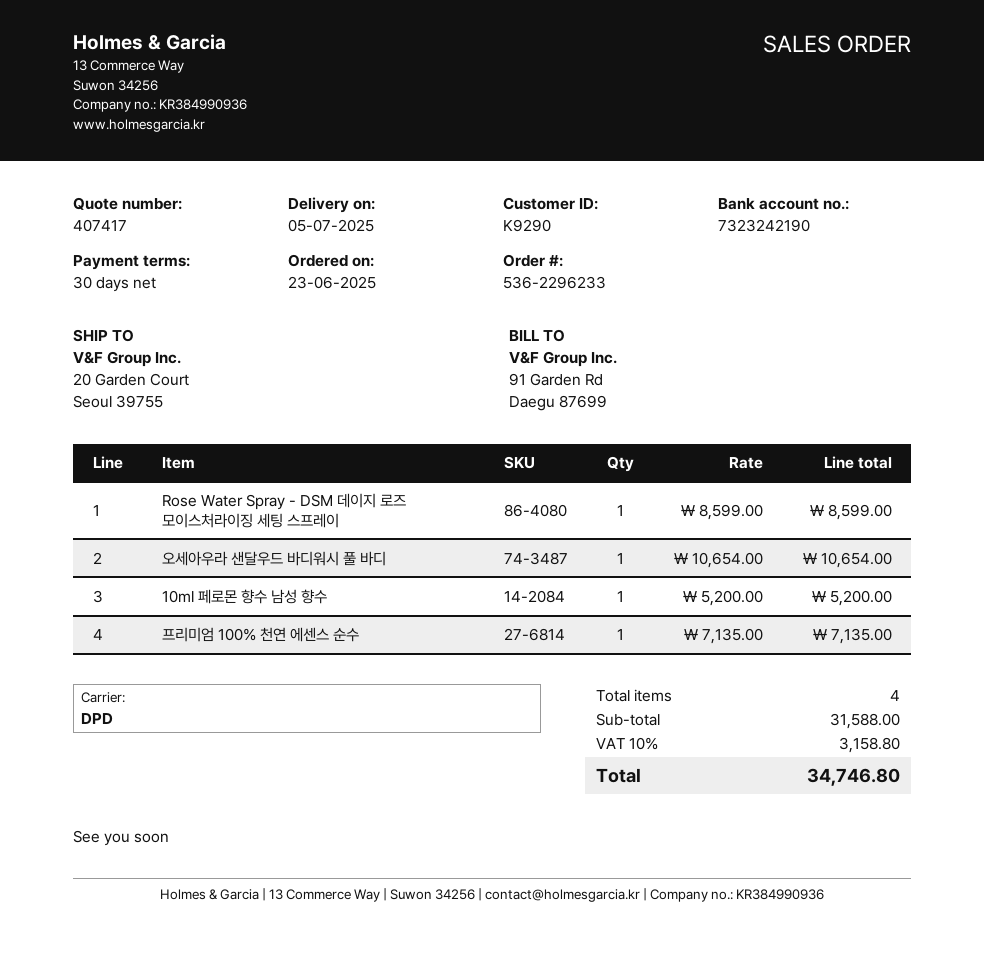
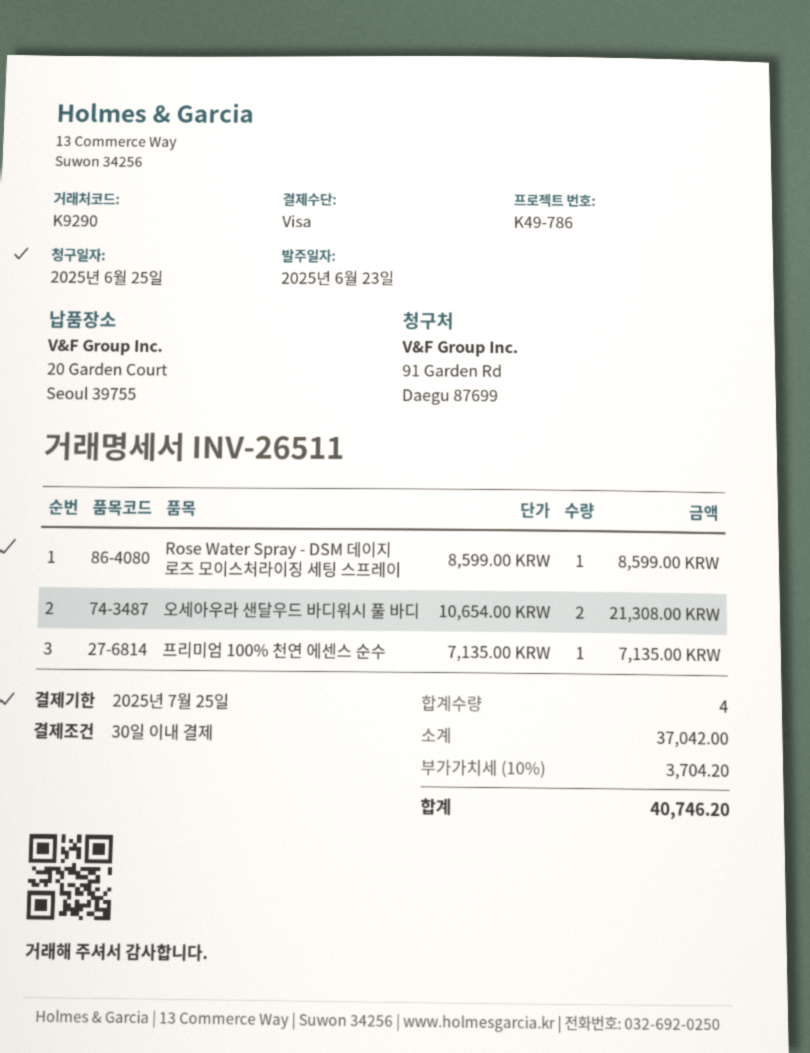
오세아우라 샌달우드 바디워시 풀 바디: 1 x 10654.00 = 10654.00 -> 2 x 10654.00 = 21308.00
10ml 페로몬 향수 남성 향수: 1 x 5200.00 = 5200.00 -> none
subtotal: 31588.00 -> 37042.00
tax: 10% = 3158.80 -> 10% = 3704.20
total: 34746.80 -> 40746.20

